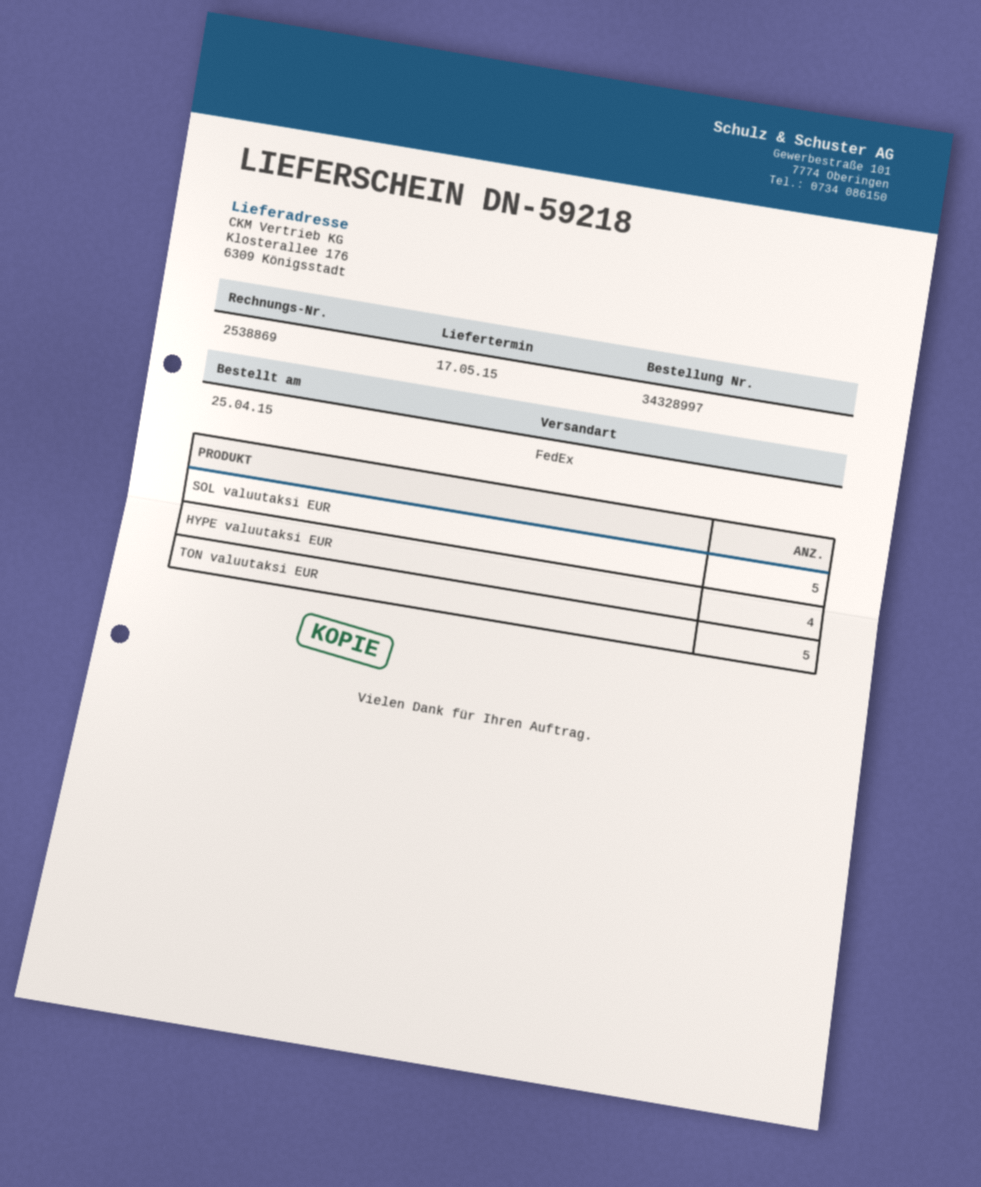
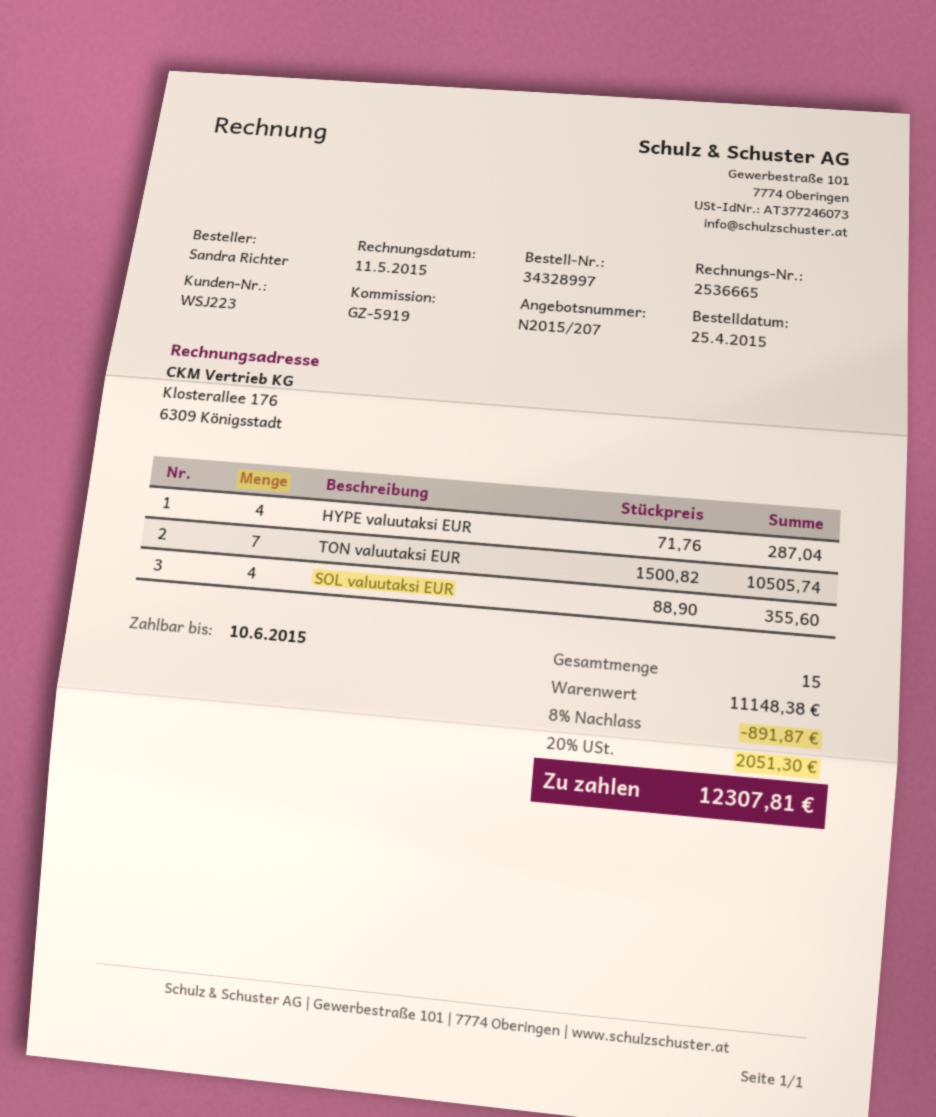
invoice number: 2538869 -> 2536665
SOL valuutaksi EUR: 5 -> 4
TON valuutaksi EUR: 5 -> 7

